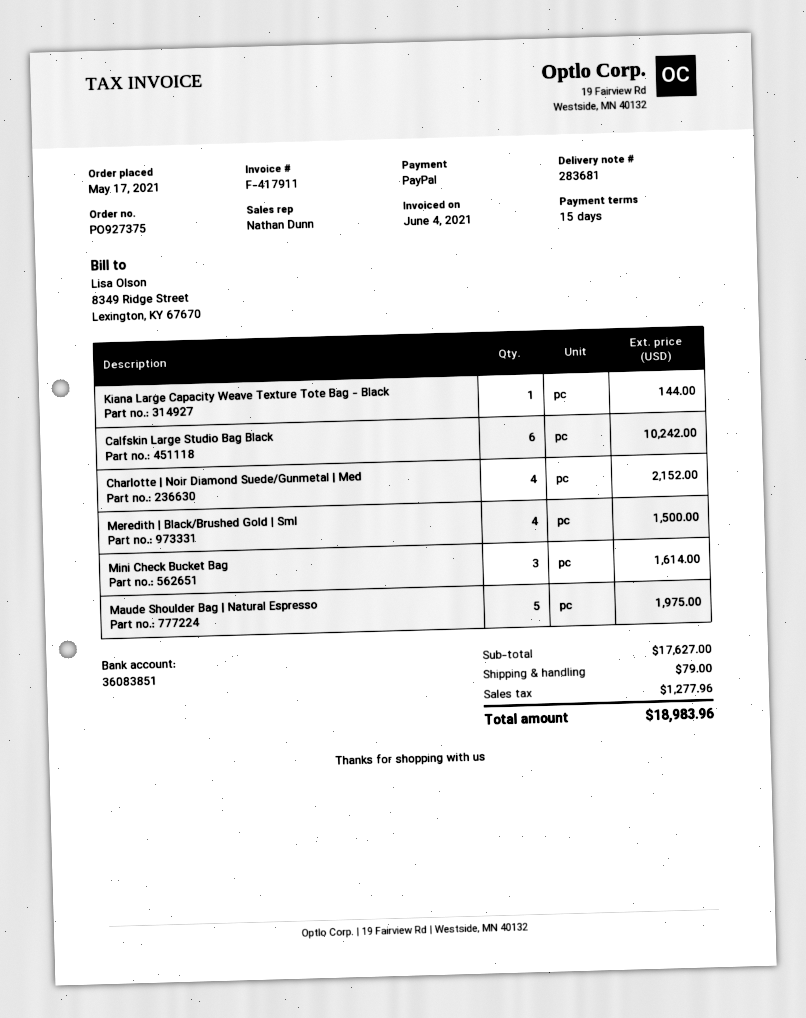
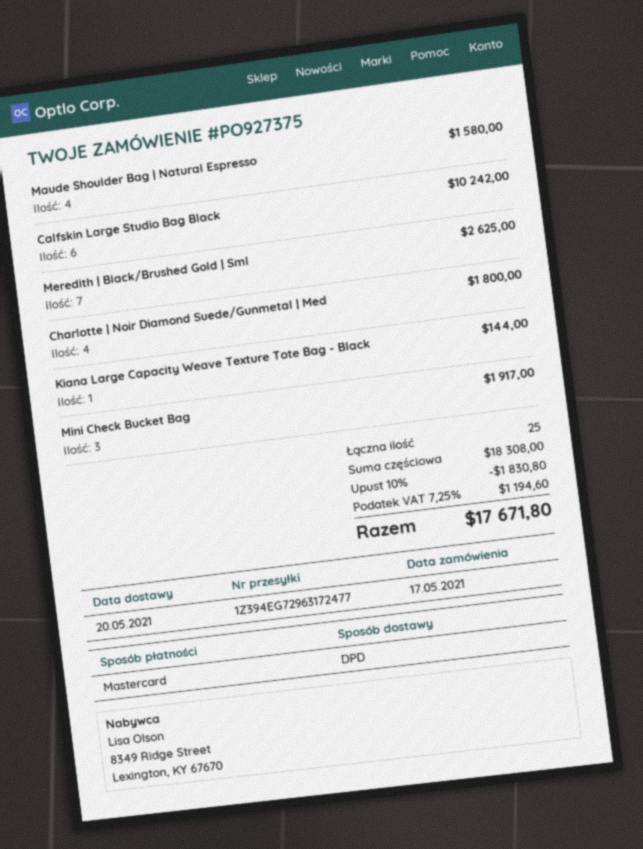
payment method: PayPal -> Mastercard
Charlotte | Noir Diamond Suede/Gunmetal | Med: 4 for 2152.00 -> 4 for 1800.00
Meredith | Black/Brushed Gold | Sml: 4 for 1500.00 -> 7 for 2625.00
Mini Check Bucket Bag: 3 for 1614.00 -> 3 for 1917.00
Maude Shoulder Bag | Natural Espresso: 5 for 1975.00 -> 4 for 1580.00
subtotal: 17627.00 -> 18308.00
discount: none -> 10% = 1830.80
shipping: 79.00 -> none
tax: 1277.96 -> 1194.60
total: 18983.96 -> 17671.80

